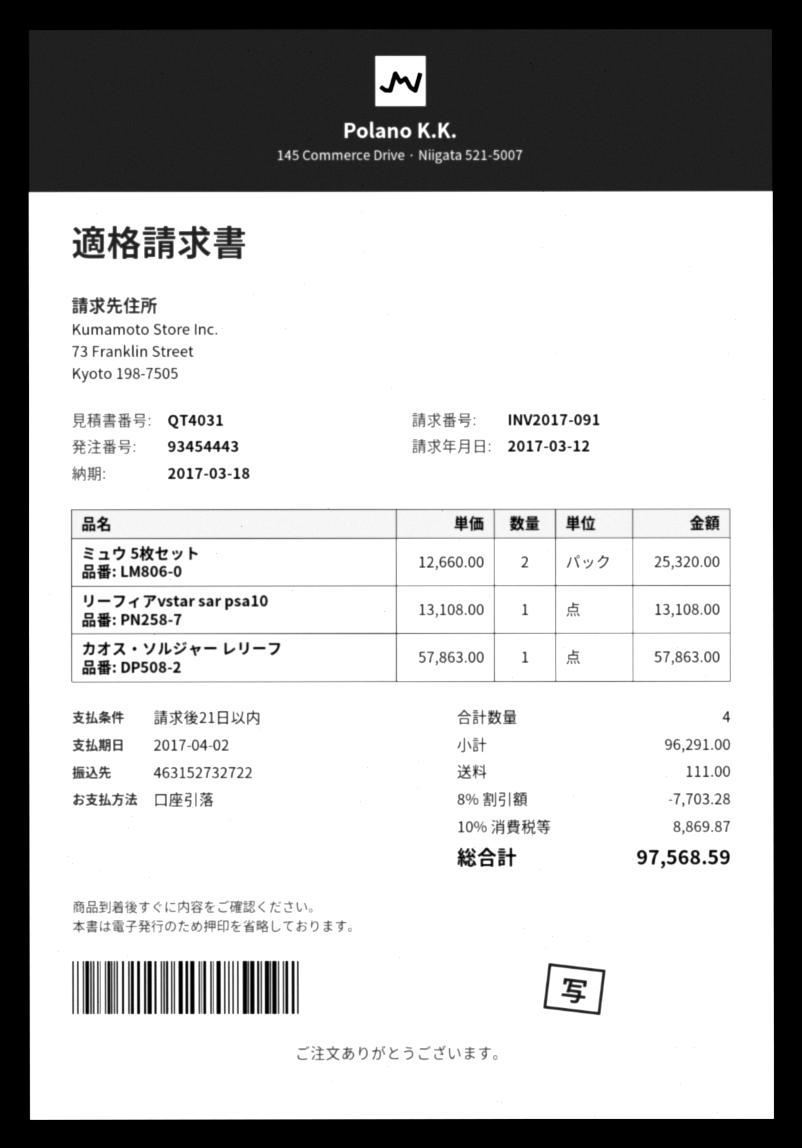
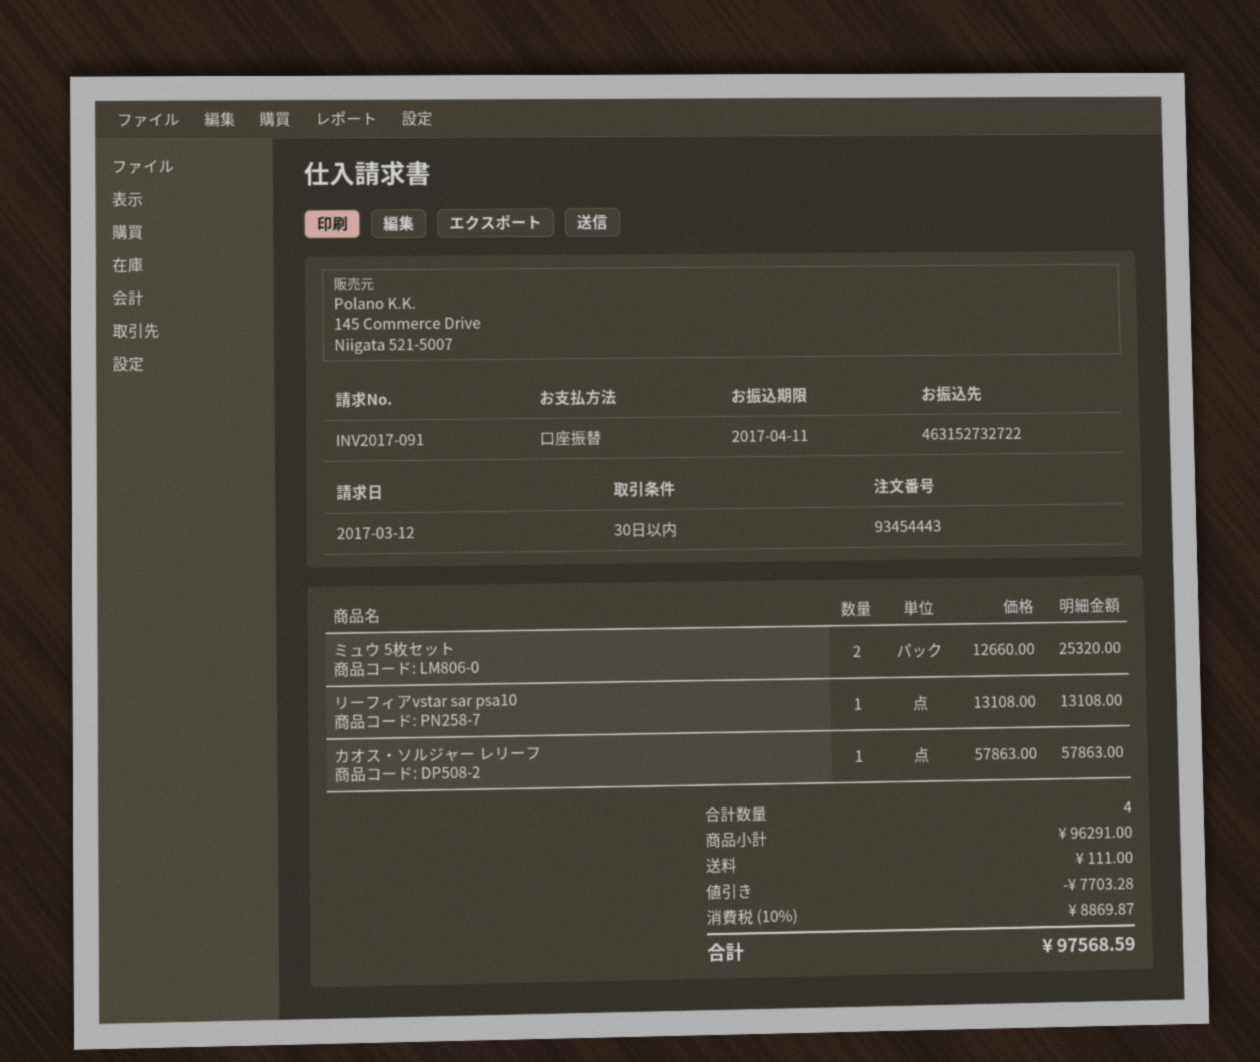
payment terms: 21 days -> 30 days
due date: 2017-04-02 -> 2017-04-11

